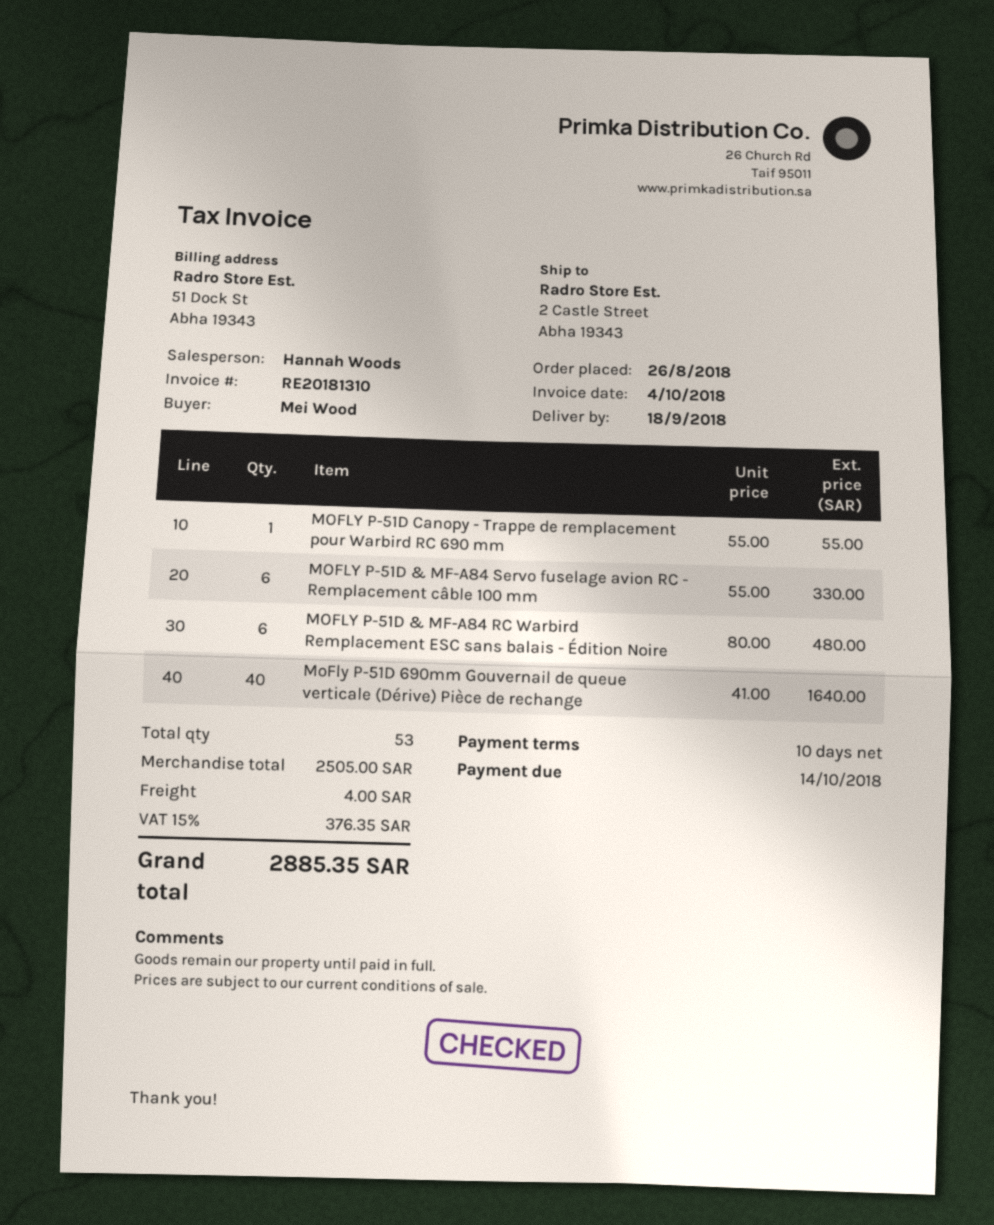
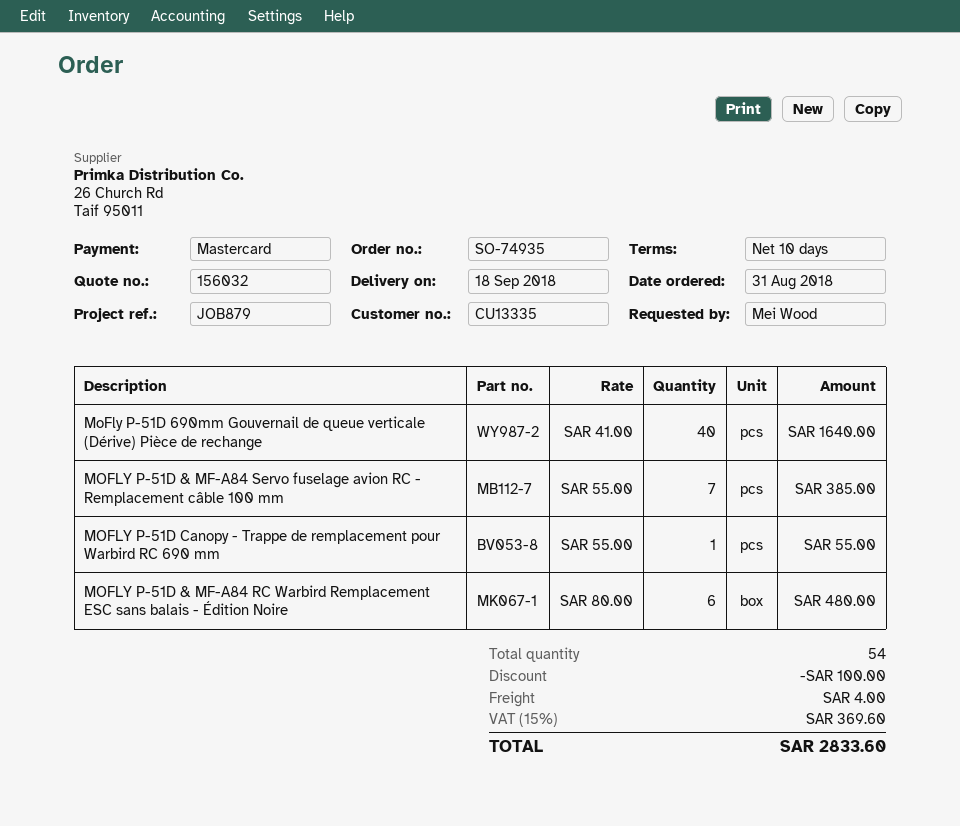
order date: 2018-08-26 -> 2018-08-31
MOFLY P-51D & MF-A84 Servo fuselage avion RC - Remplacement câble 100 mm: 6 x 55.00 = 330.00 -> 7 x 55.00 = 385.00
total quantity: 53 -> 54
discount: none -> 100.00
tax: 15% = 376.35 -> 15% = 369.60
total: 2885.35 -> 2833.60

